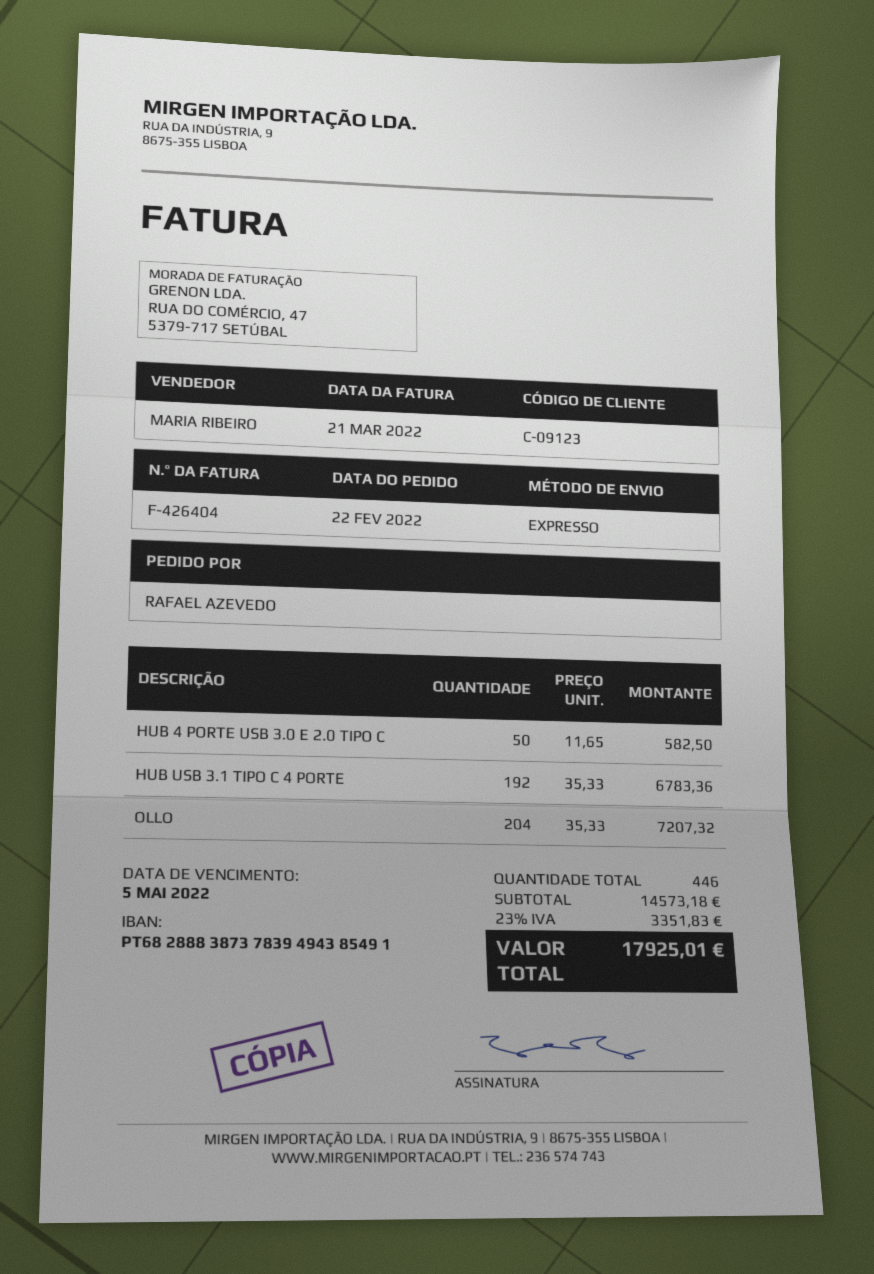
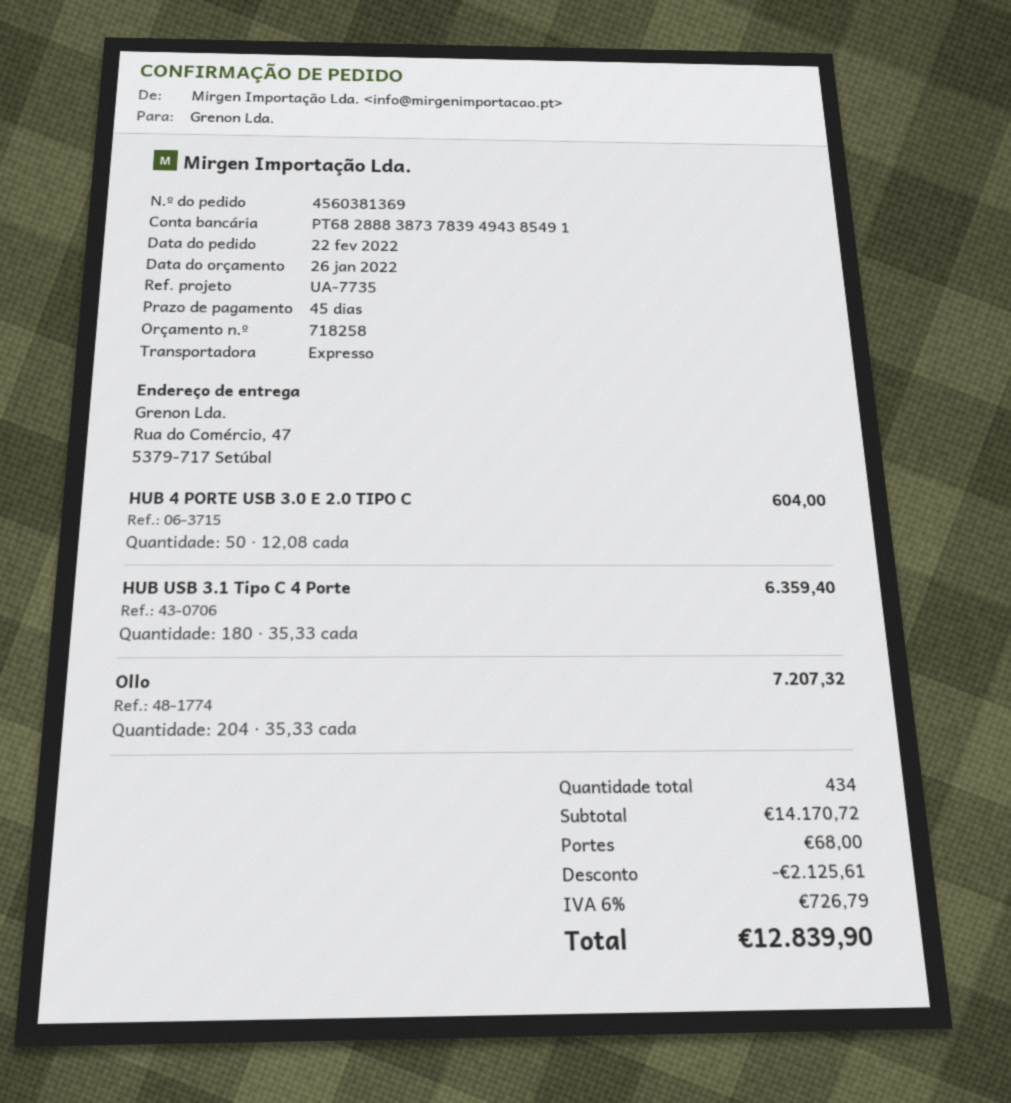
HUB 4 PORTE USB 3.0 E 2.0 TIPO C: 50 x 11.65 = 582.50 -> 50 x 12.08 = 604.00
HUB USB 3.1 TIPO C 4 PORTE: 192 x 35.33 = 6783.36 -> 180 x 35.33 = 6359.40
total quantity: 446 -> 434
subtotal: 14573.18 -> 14170.72
discount: none -> 2125.61
shipping: none -> 68.00
tax: 23% = 3351.83 -> 6% = 726.79
total: 17925.01 -> 12839.90

